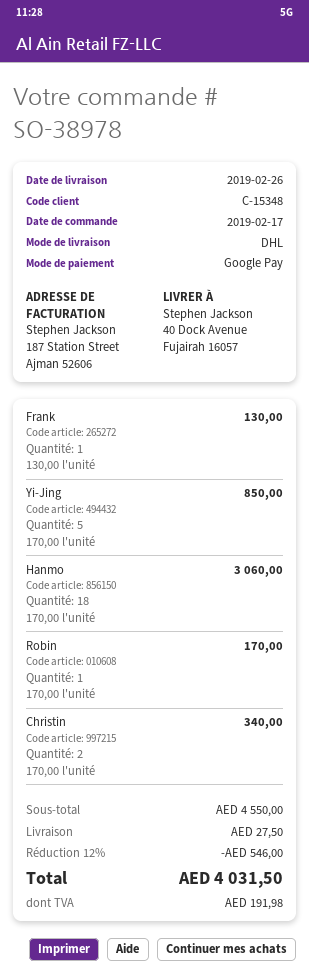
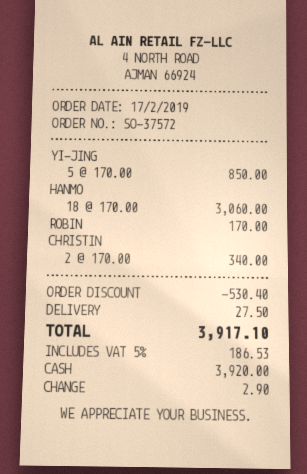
order number: SO-38978 -> SO-37572
payment method: Google Pay -> cash
Frank: 1 x 130.00 = 130.00 -> none
discount: 546.00 -> 530.40
tax: 191.98 -> 186.53
total: 4031.50 -> 3917.10

